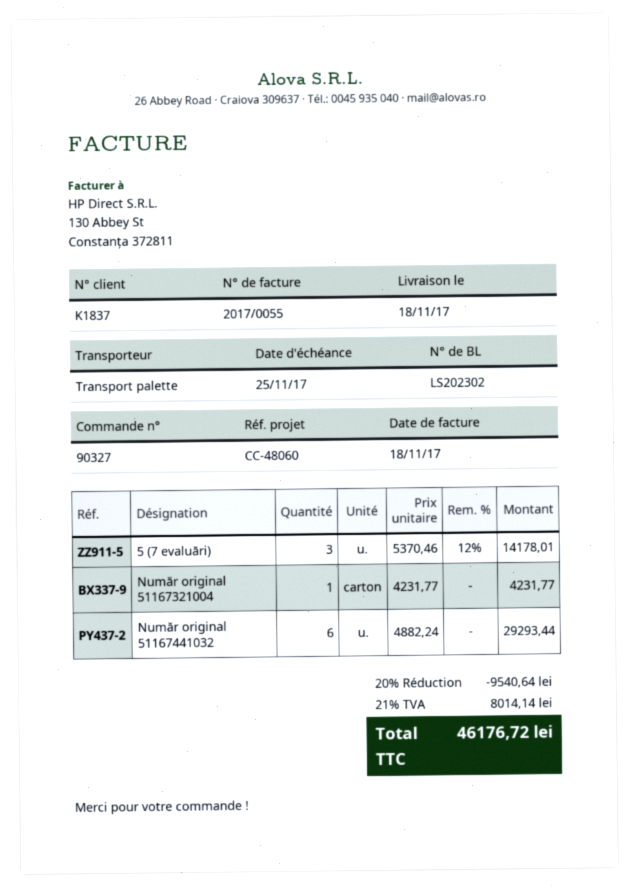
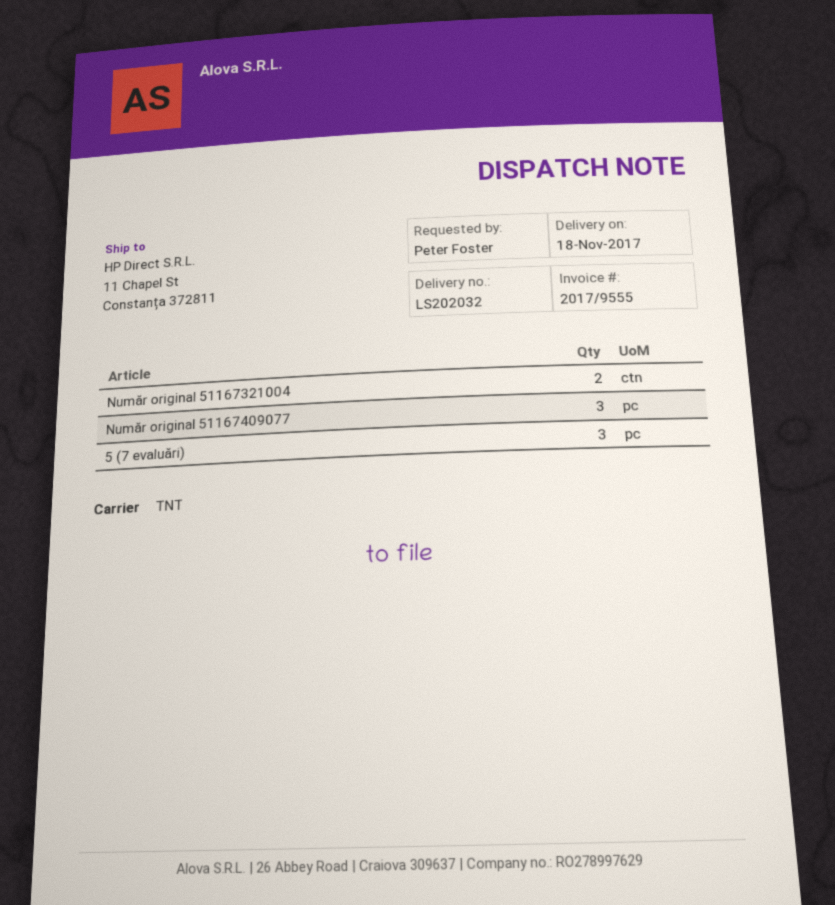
delivery note number: LS202302 -> LS202032
invoice number: 2017/0055 -> 2017/9555
shipping method: pallet freight -> TNT
Număr original 51167321004: 1 -> 2
Număr original 51167441032: 6 -> none
Număr original 51167409077: none -> 3

